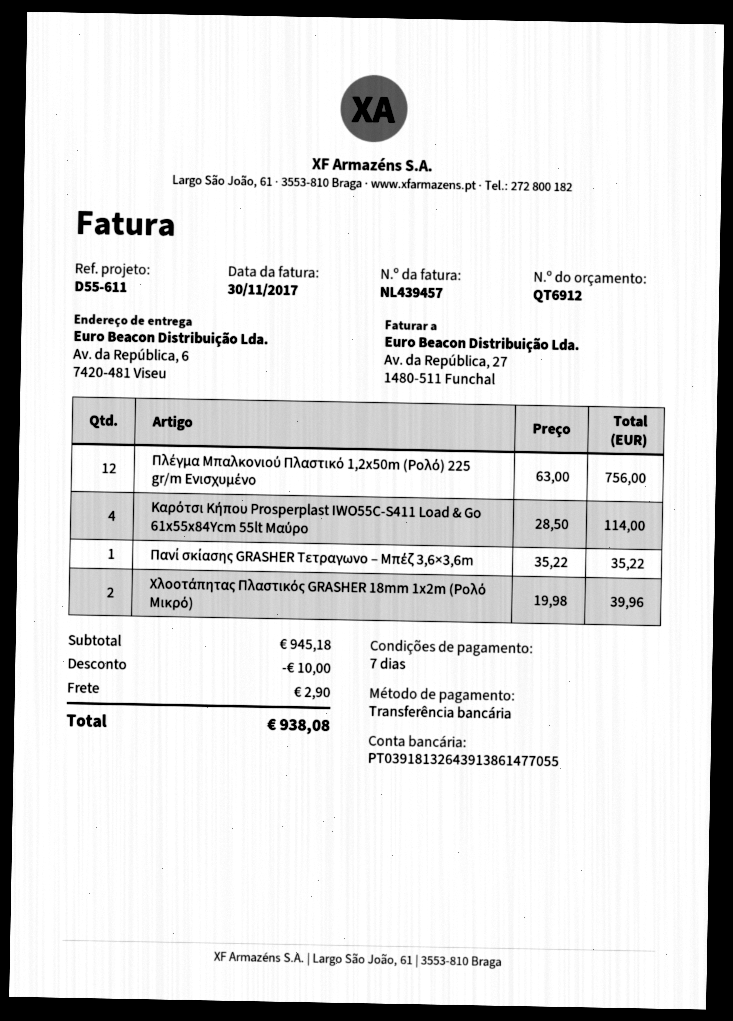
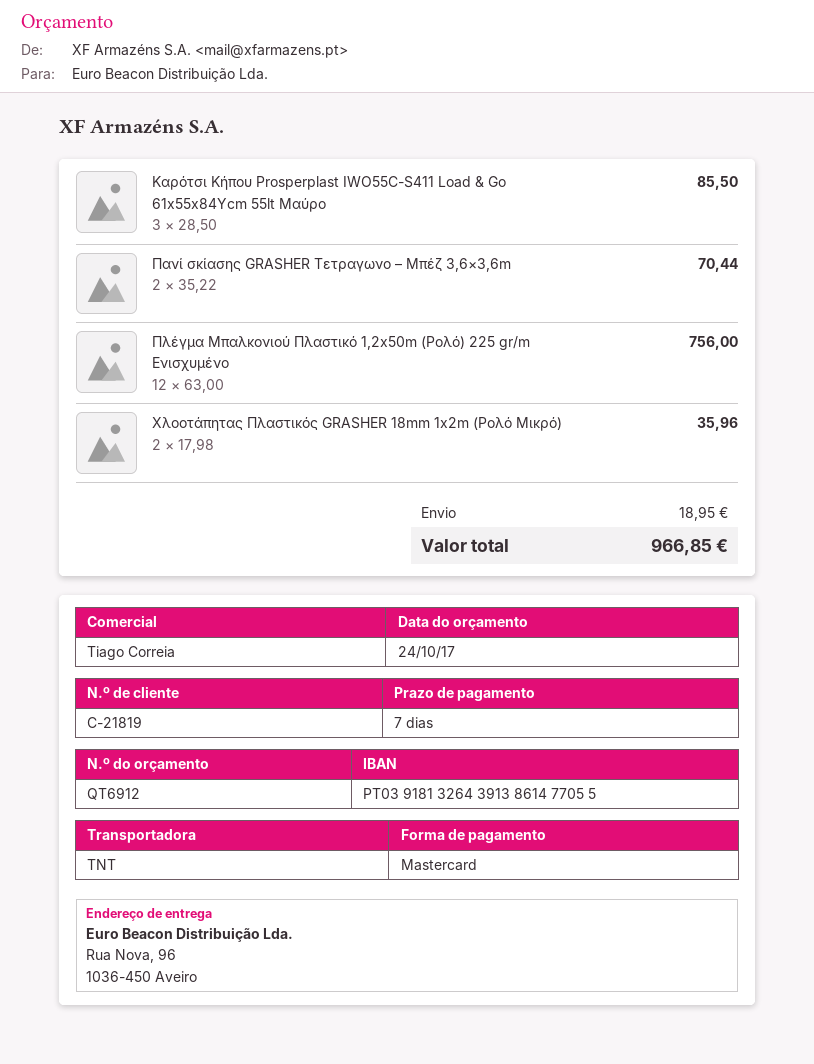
payment method: bank transfer -> Mastercard
ship to: Av. da República, 6, 7420-481 Viseu -> Rua Nova, 96, 1036-450 Aveiro
Καρότσι Κήπου Prosperplast IWO55C-S411 Load & Go 61x55x84Υcm 55lt Μαύρο: 4 x 28.50 = 114.00 -> 3 x 28.50 = 85.50
Πανί σκίασης GRASHER Τετραγωνο – Μπέζ 3,6×3,6m: 1 x 35.22 = 35.22 -> 2 x 35.22 = 70.44
Χλοοτάπητας Πλαστικός GRASHER 18mm 1x2m (Ρολό Μικρό): 2 x 19.98 = 39.96 -> 2 x 17.98 = 35.96
discount: 10.00 -> none
shipping: 2.90 -> 18.95
total: 938.08 -> 966.85

